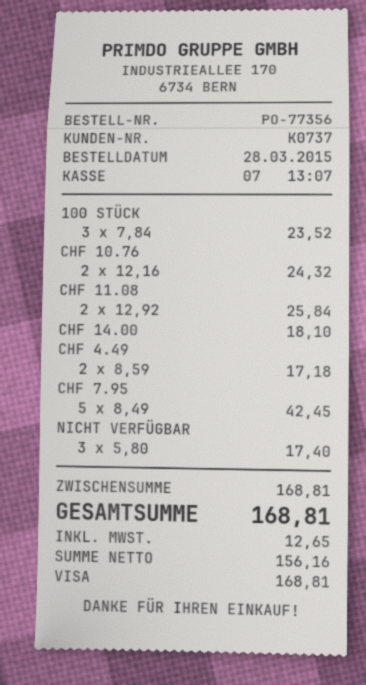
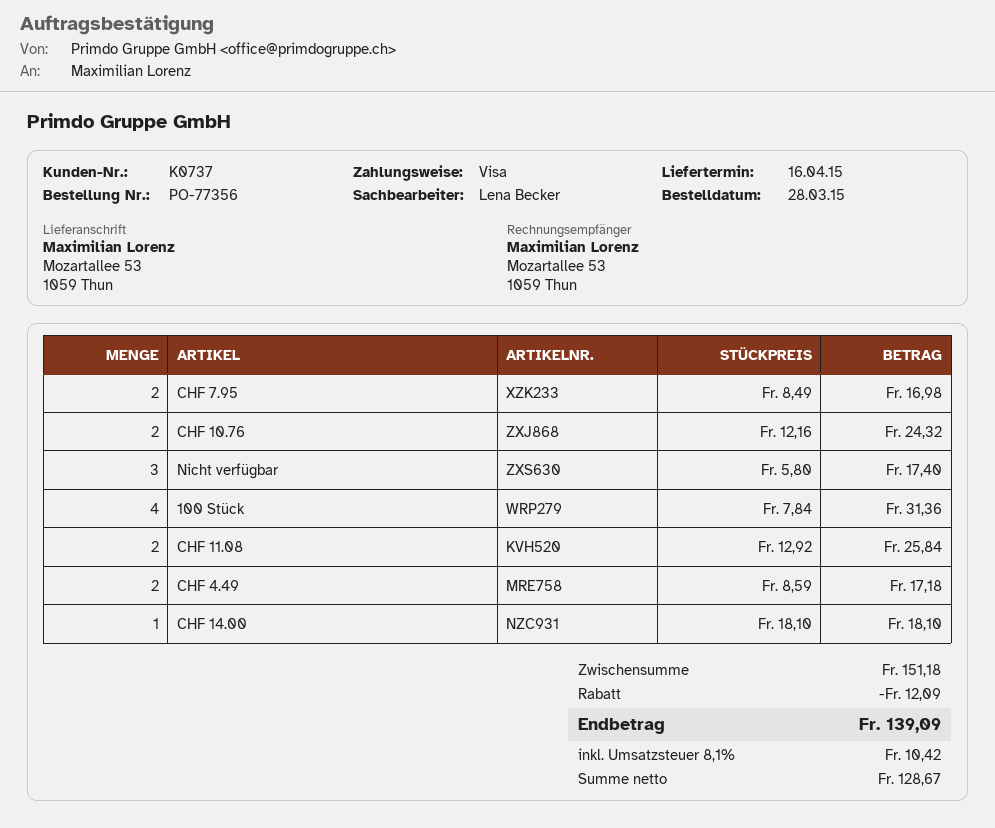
100 STÜCK: 3 x 7.84 = 23.52 -> 4 x 7.84 = 31.36
CHF 7.95: 5 x 8.49 = 42.45 -> 2 x 8.49 = 16.98
subtotal: 168.81 -> 151.18
discount: none -> 12.09
net: 156.16 -> 128.67
tax: 12.65 -> 10.42
total: 168.81 -> 139.09

